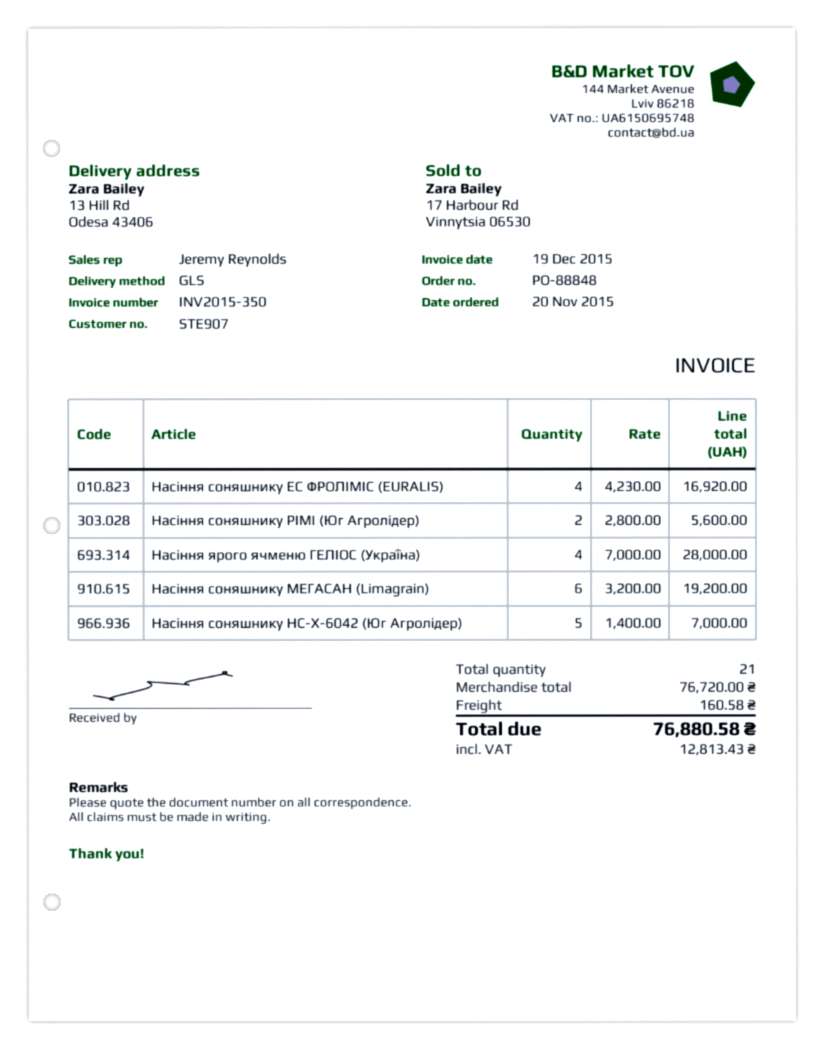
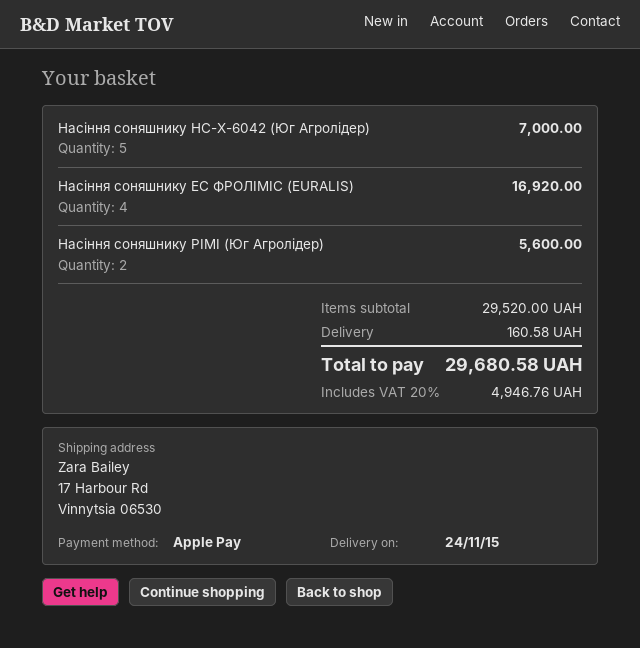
ship to: 13 Hill Rd, Odesa 43406 -> 17 Harbour Rd, Vinnytsia 06530
Насіння ярого ячменю ГЕЛІОС (Україна): 4 for 28000.00 -> none
Насіння соняшнику МЕГАСАН (Limagrain): 6 for 19200.00 -> none
subtotal: 76720.00 -> 29520.00
tax: 12813.43 -> 4946.76
total: 76880.58 -> 29680.58

